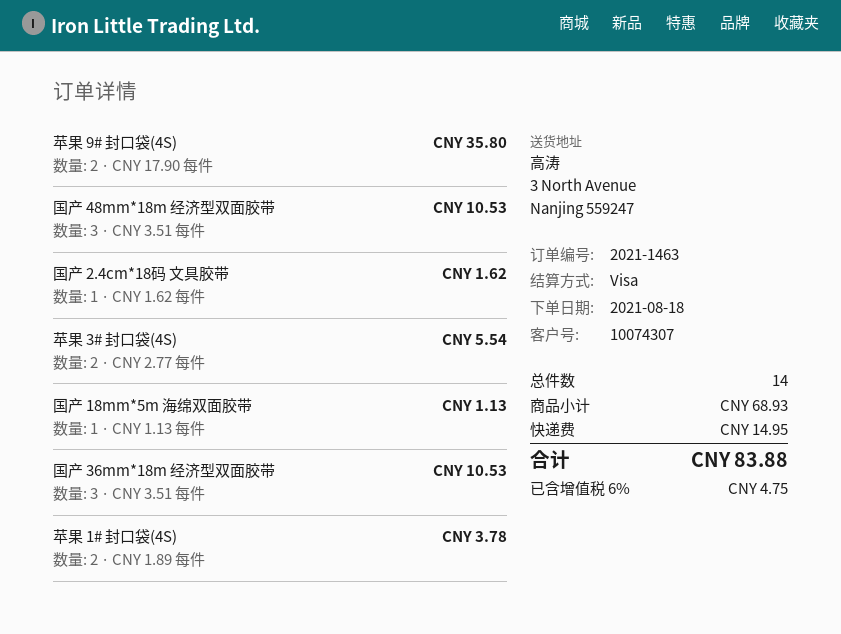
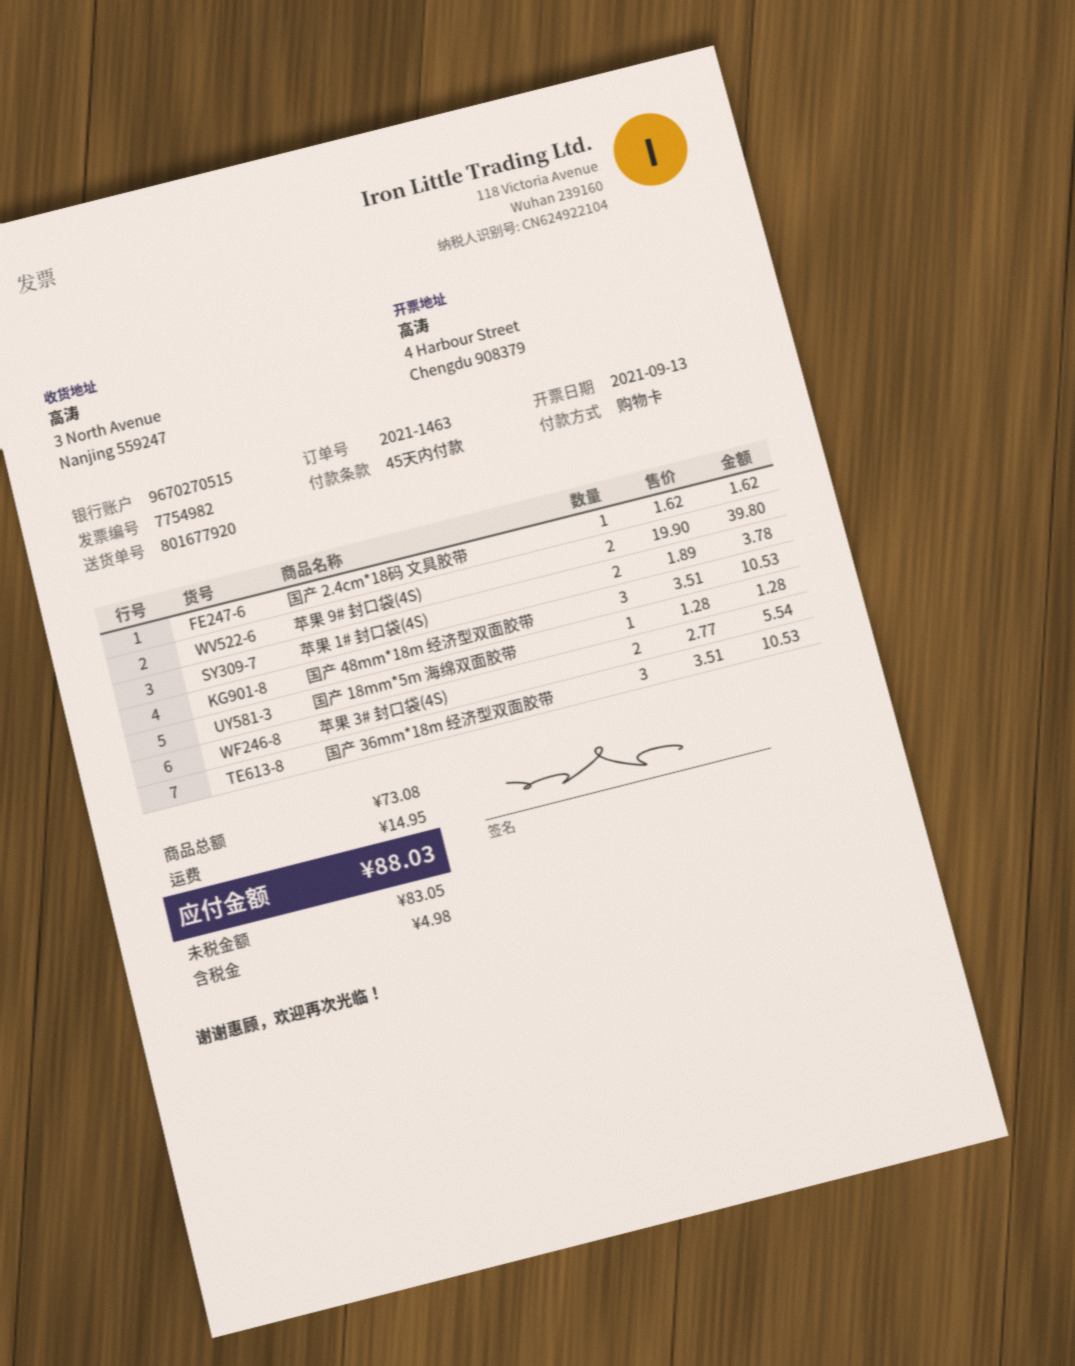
payment method: Visa -> gift card
苹果 9# 封口袋(4S): 2 x 17.90 = 35.80 -> 2 x 19.90 = 39.80
国产 18mm*5m 海绵双面胶带: 1 x 1.13 = 1.13 -> 1 x 1.28 = 1.28
subtotal: 68.93 -> 73.08
tax: 4.75 -> 4.98
total: 83.88 -> 88.03

